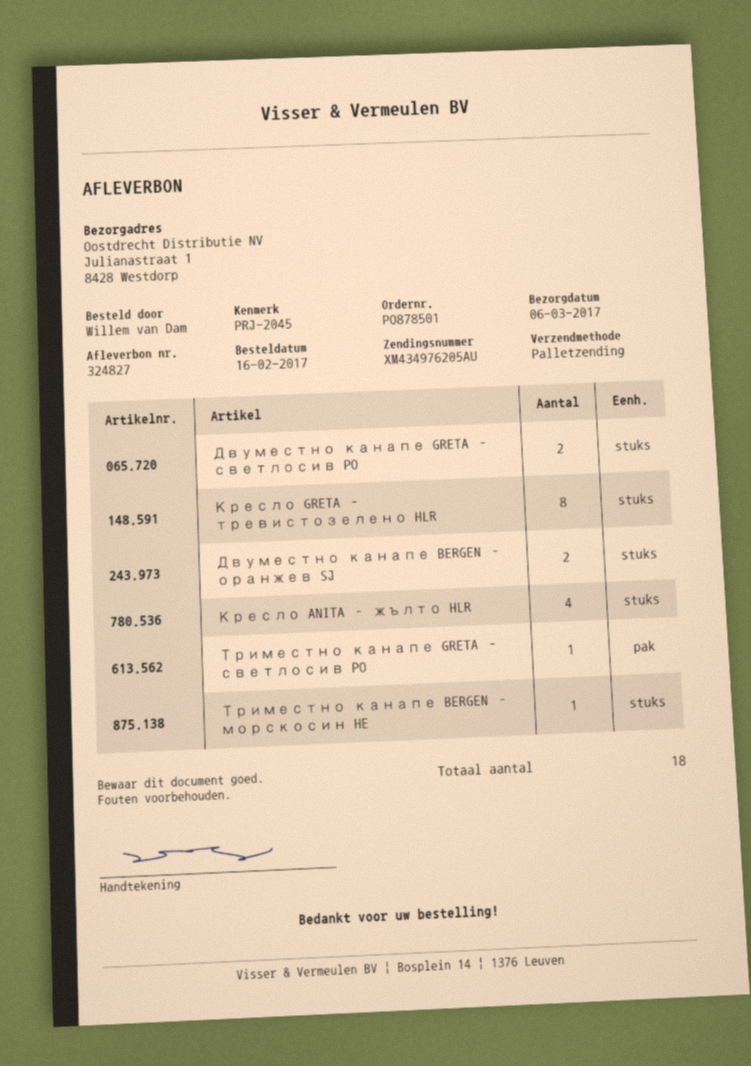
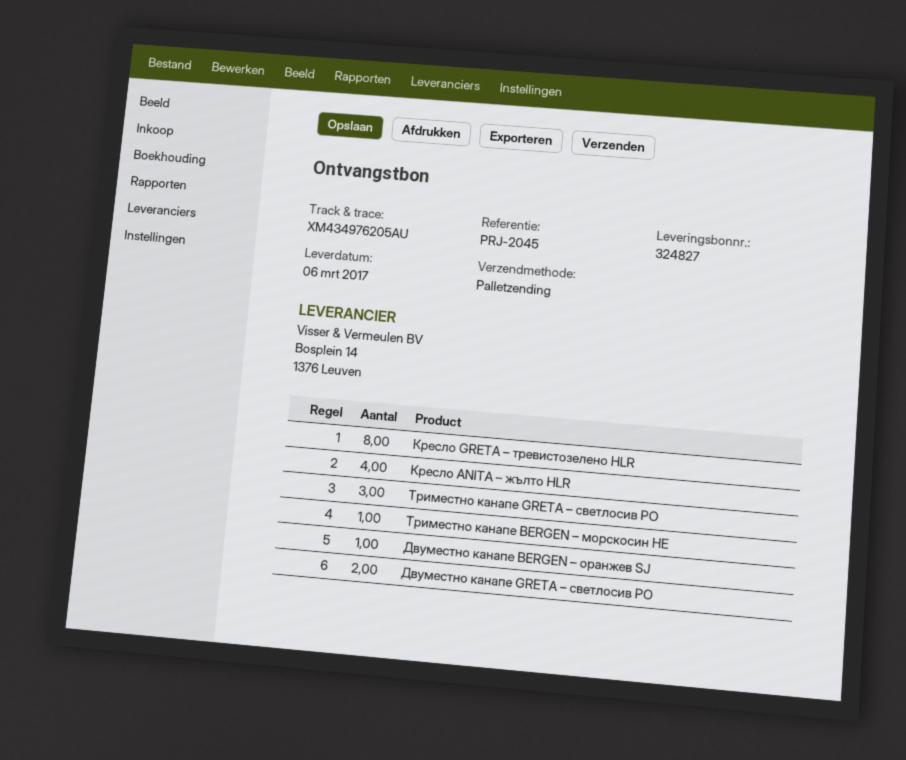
Двуместно канапе BERGEN – оранжев SJ: 2 -> 1
Триместно канапе GRETA – светлосив PO: 1 -> 3

